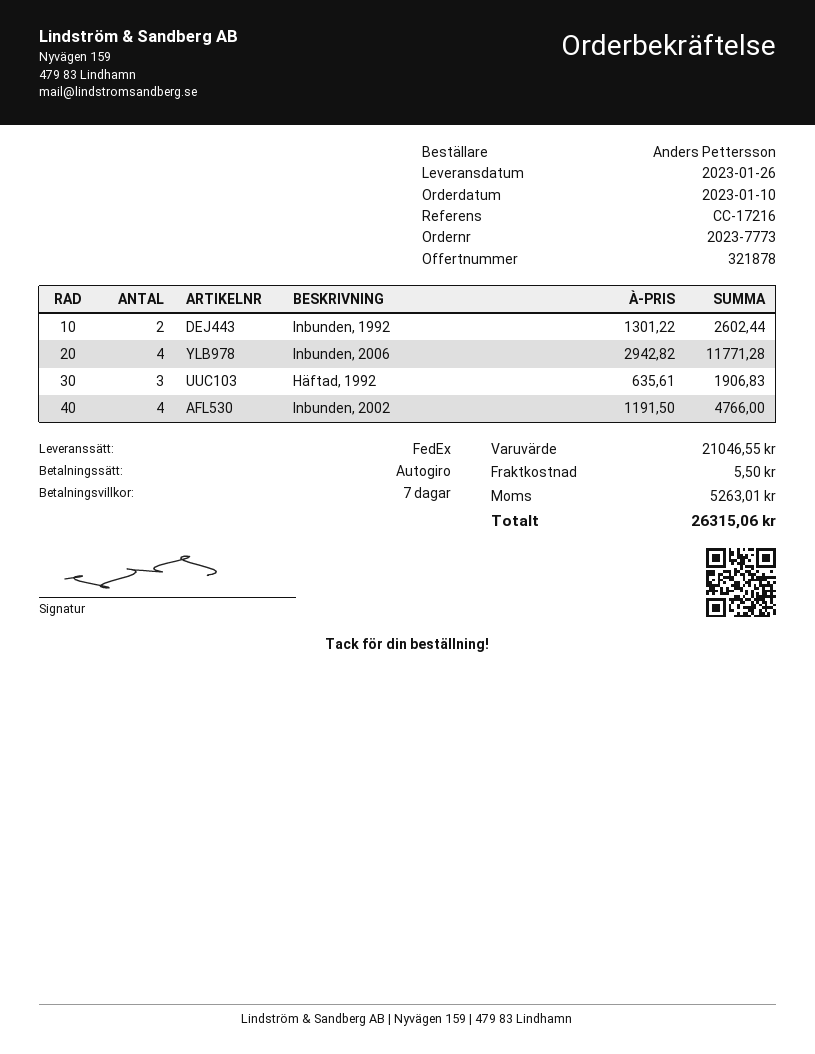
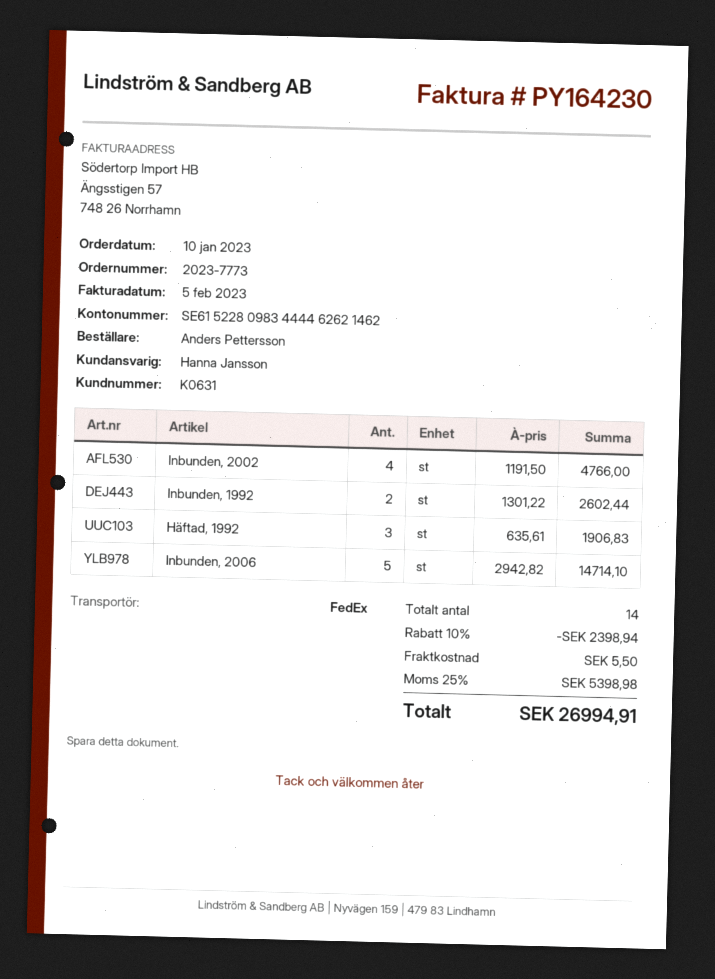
Inbunden, 2006: 4 x 2942.82 = 11771.28 -> 5 x 2942.82 = 14714.10
discount: none -> 10% = 2398.94
tax: 5263.01 -> 5398.98
total: 26315.06 -> 26994.91

